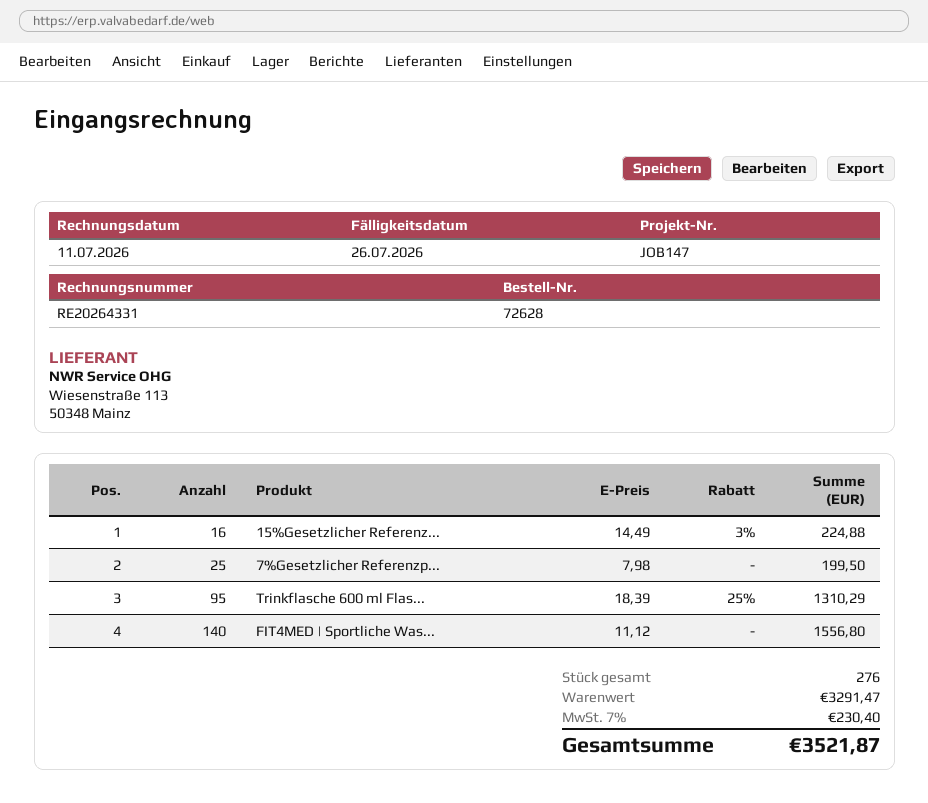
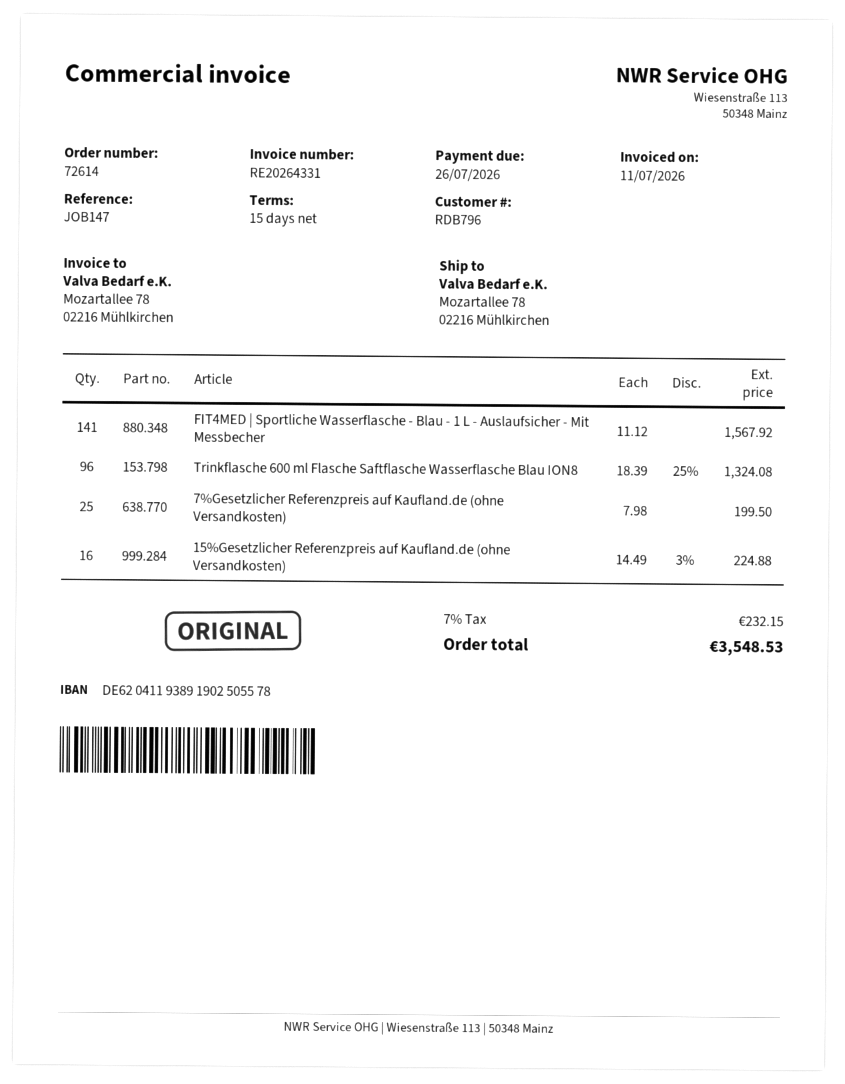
order number: 72628 -> 72614
Trinkflasche 600 ml Flas...: 95 x 18.39 - 25% = 1310.29 -> 96 x 18.39 - 25% = 1324.08
FIT4MED | Sportliche Was...: 140 x 11.12 = 1556.80 -> 141 x 11.12 = 1567.92
tax: 7% = 230.40 -> 7% = 232.15
total: 3521.87 -> 3548.53

